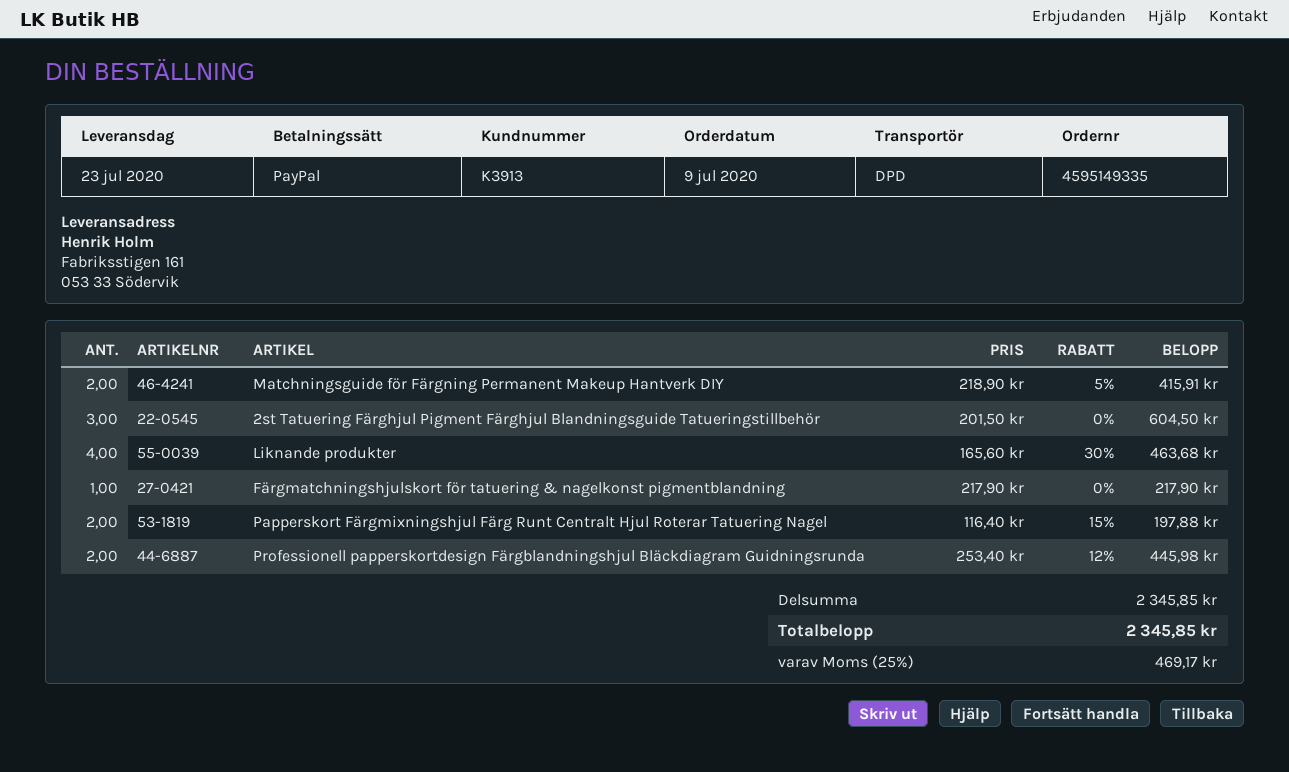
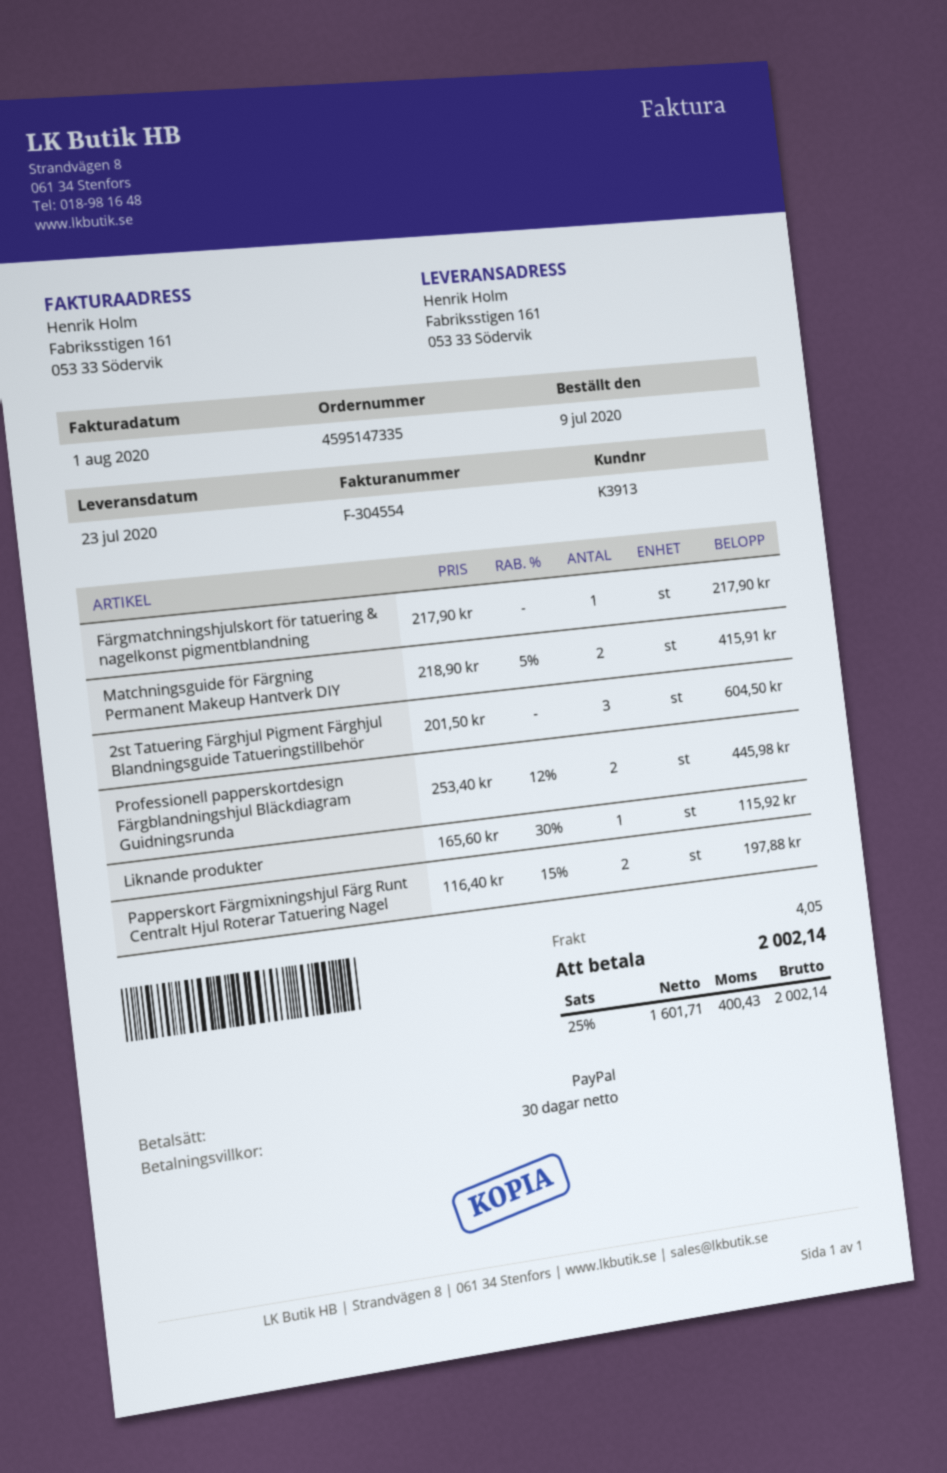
order number: 4595149335 -> 4595147335
Liknande produkter: 4 x 165.60 - 30% = 463.68 -> 1 x 165.60 - 30% = 115.92
shipping: none -> 4.05
tax: 25% = 469.17 -> 25% = 400.43
total: 2345.85 -> 2002.14

